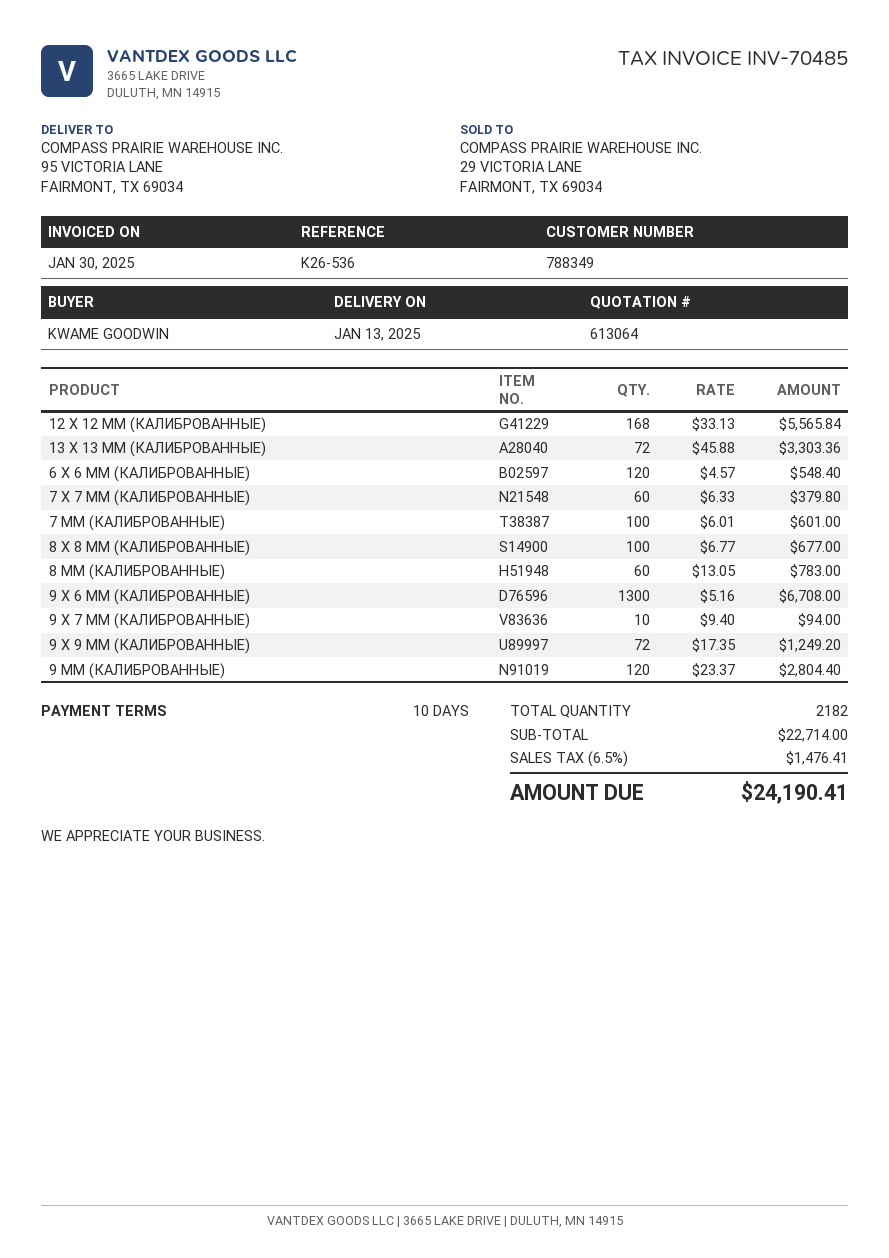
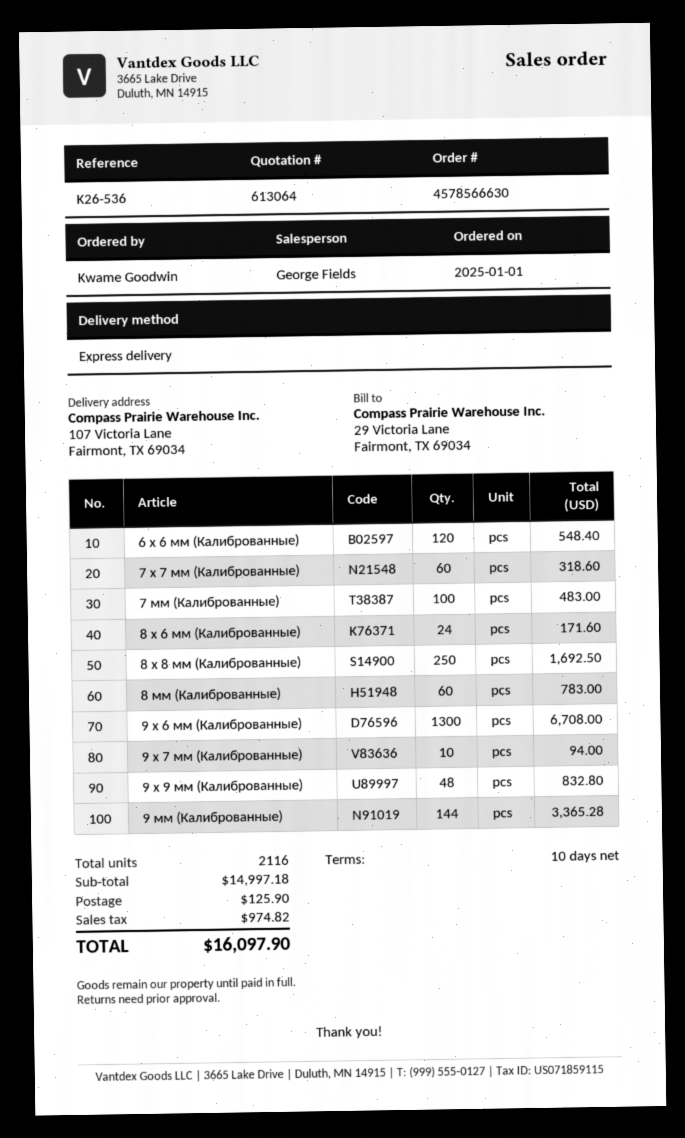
ship to: 95 VICTORIA LANE, FAIRMONT, TX 69034 -> 107 Victoria Lane, Fairmont, TX 69034
12 X 12 ММ (КАЛИБРОВАННЫЕ): 168 for 5565.84 -> none
13 X 13 ММ (КАЛИБРОВАННЫЕ): 72 for 3303.36 -> none
7 X 7 ММ (КАЛИБРОВАННЫЕ): 60 for 379.80 -> 60 for 318.60
7 ММ (КАЛИБРОВАННЫЕ): 100 for 601.00 -> 100 for 483.00
8 X 8 ММ (КАЛИБРОВАННЫЕ): 100 for 677.00 -> 250 for 1692.50
9 X 9 ММ (КАЛИБРОВАННЫЕ): 72 for 1249.20 -> 48 for 832.80
9 ММ (КАЛИБРОВАННЫЕ): 120 for 2804.40 -> 144 for 3365.28
8 x 6 мм (Калиброванные): none -> 24 for 171.60
total quantity: 2182 -> 2116
subtotal: 22714.00 -> 14997.18
shipping: none -> 125.90
tax: 1476.41 -> 974.82
total: 24190.41 -> 16097.90

